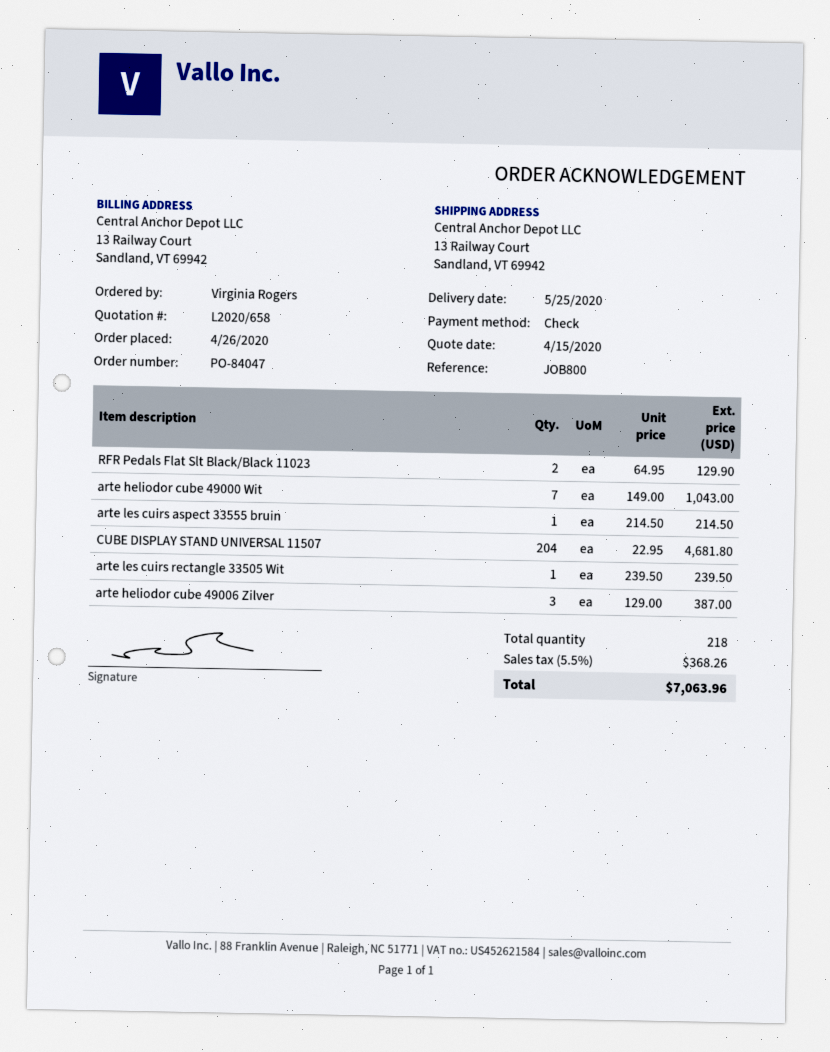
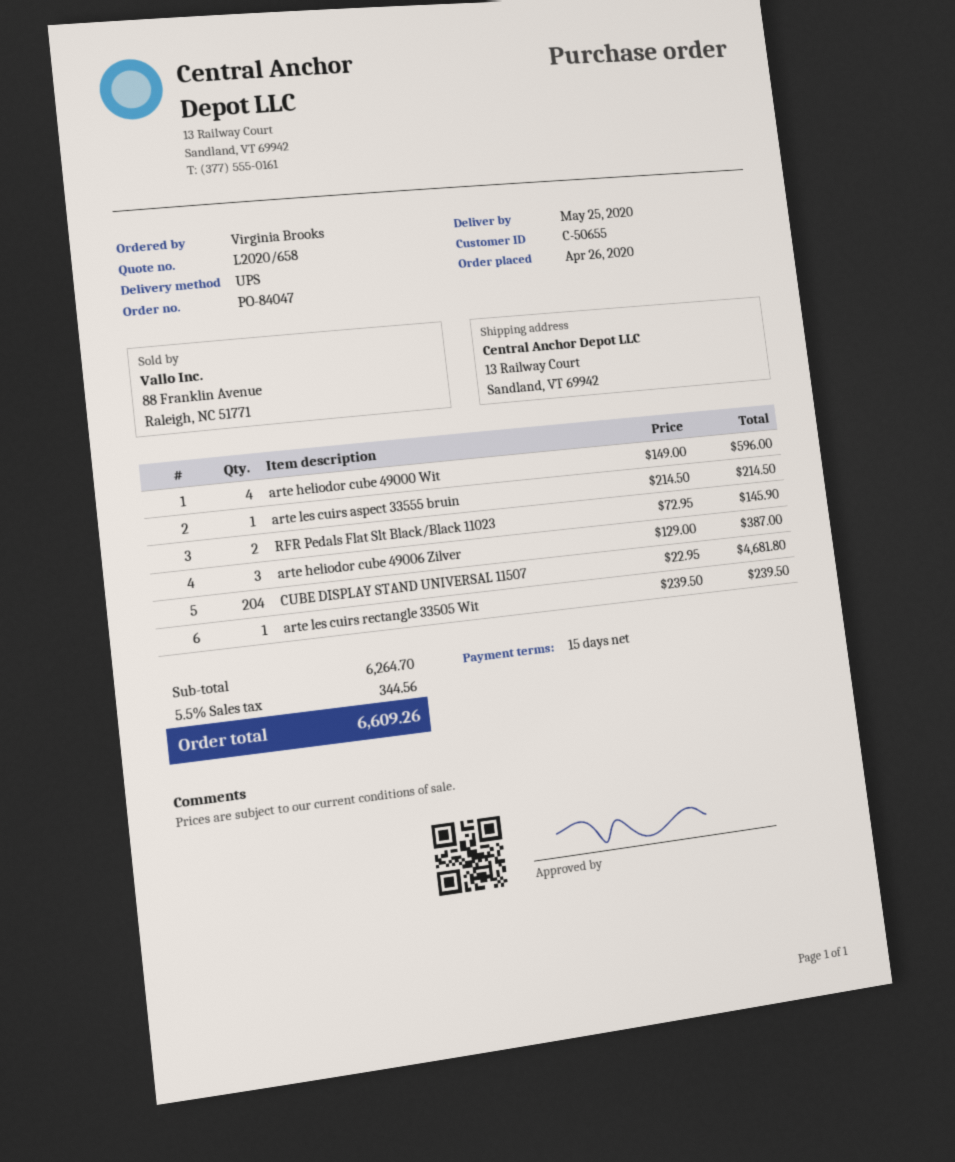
ordered by: Virginia Rogers -> Virginia Brooks
RFR Pedals Flat Slt Black/Black 11023: 2 x 64.95 = 129.90 -> 2 x 72.95 = 145.90
arte heliodor cube 49000 Wit: 7 x 149.00 = 1043.00 -> 4 x 149.00 = 596.00
tax: 5.5% = 368.26 -> 5.5% = 344.56
total: 7063.96 -> 6609.26

